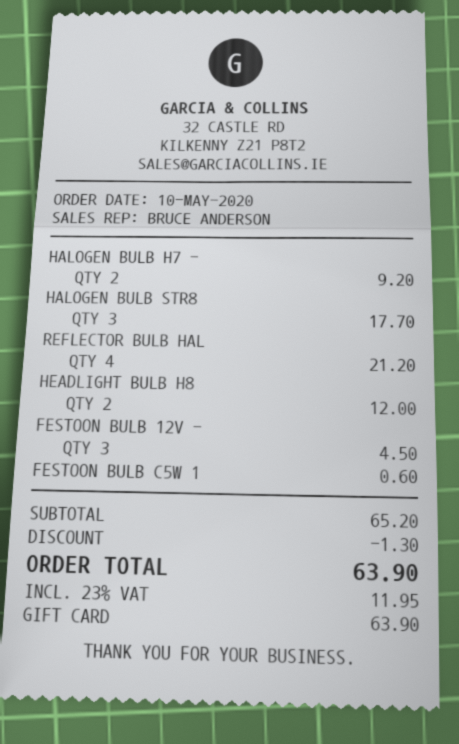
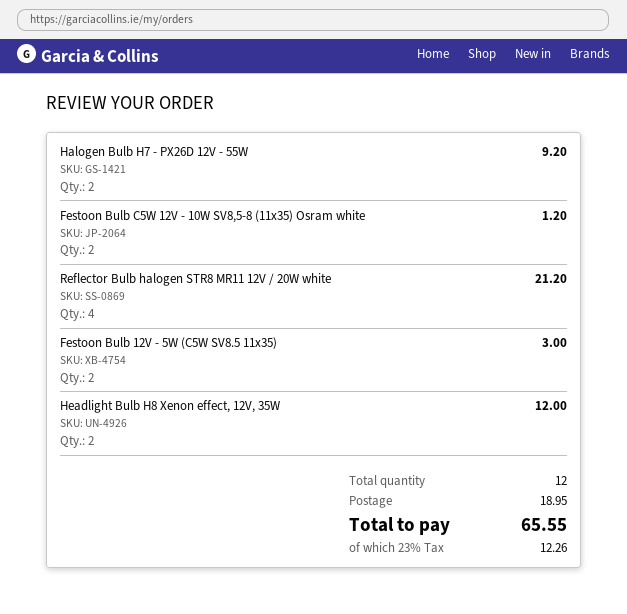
HALOGEN BULB STR8: 3 for 17.70 -> none
FESTOON BULB 12V -: 3 for 4.50 -> 2 for 3.00
FESTOON BULB C5W 1: 1 for 0.60 -> 2 for 1.20
discount: 1.30 -> none
shipping: none -> 18.95
tax: 23% = 11.95 -> 23% = 12.26
total: 63.90 -> 65.55

